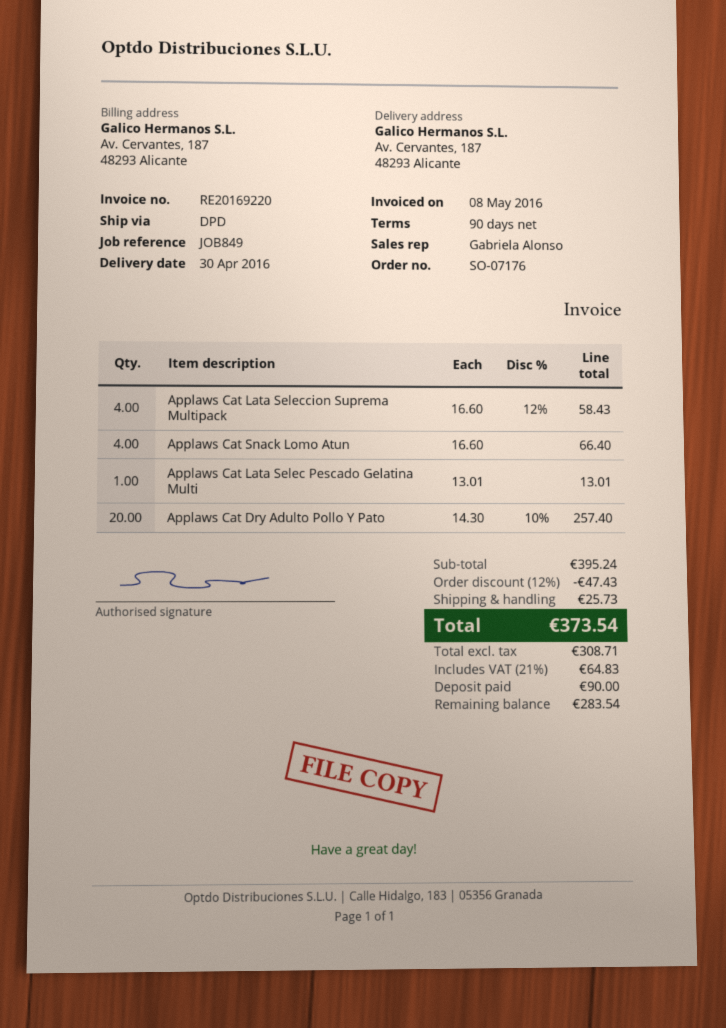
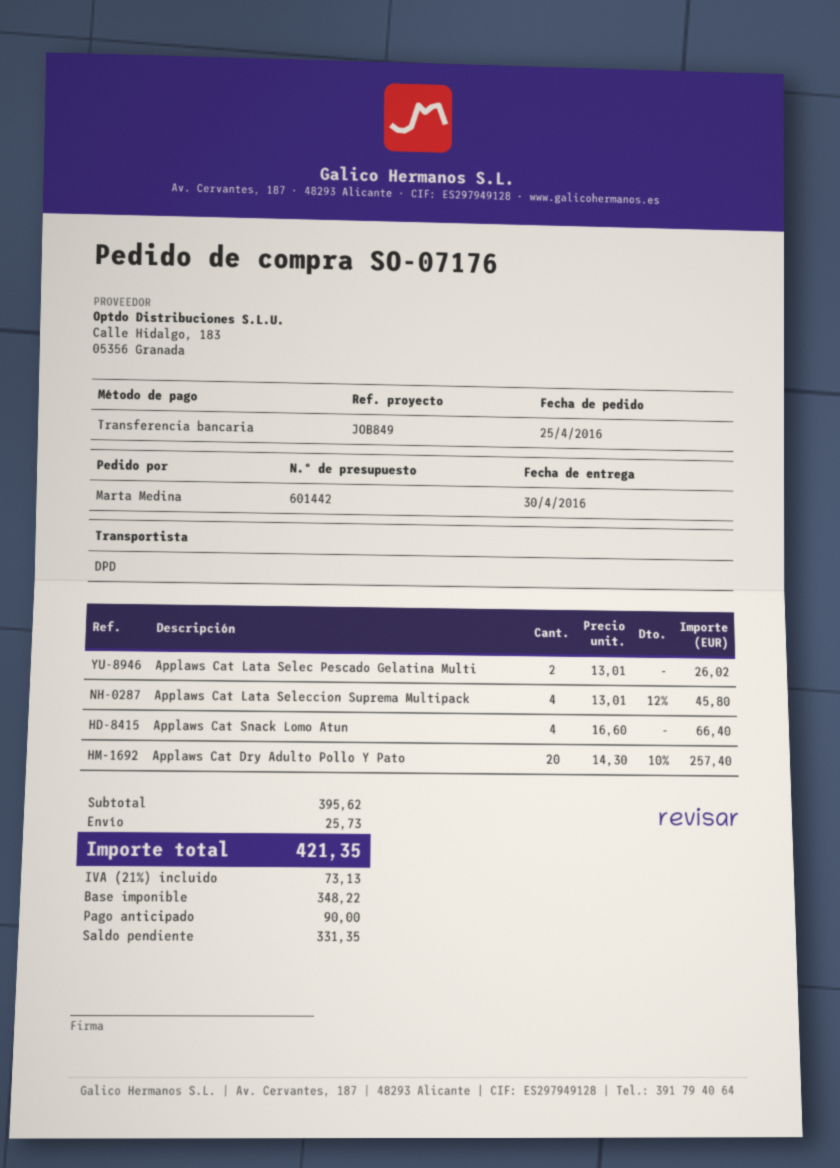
Applaws Cat Lata Seleccion Suprema Multipack: 4 x 16.60 - 12% = 58.43 -> 4 x 13.01 - 12% = 45.80
Applaws Cat Lata Selec Pescado Gelatina Multi: 1 x 13.01 = 13.01 -> 2 x 13.01 = 26.02
subtotal: 395.24 -> 395.62
discount: 12% = 47.43 -> none
net: 308.71 -> 348.22
tax: 21% = 64.83 -> 21% = 73.13
total: 373.54 -> 421.35
balance: 283.54 -> 331.35

